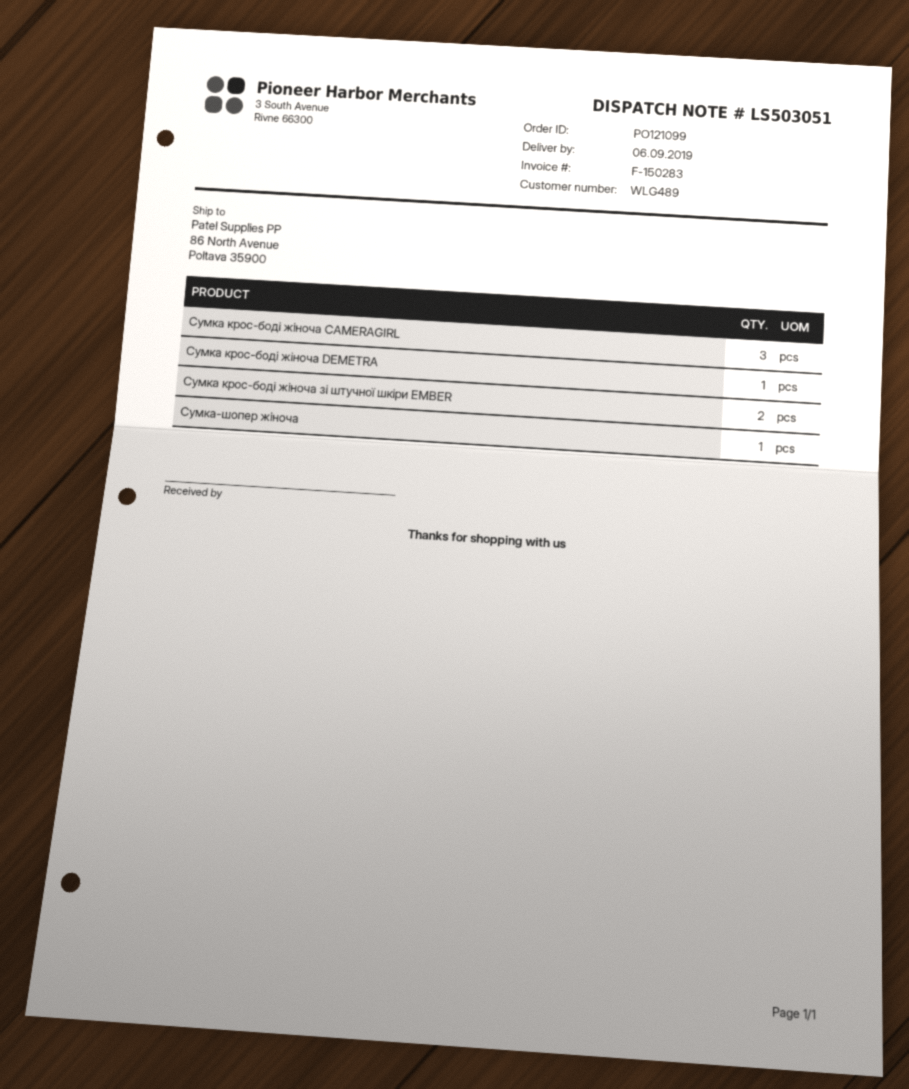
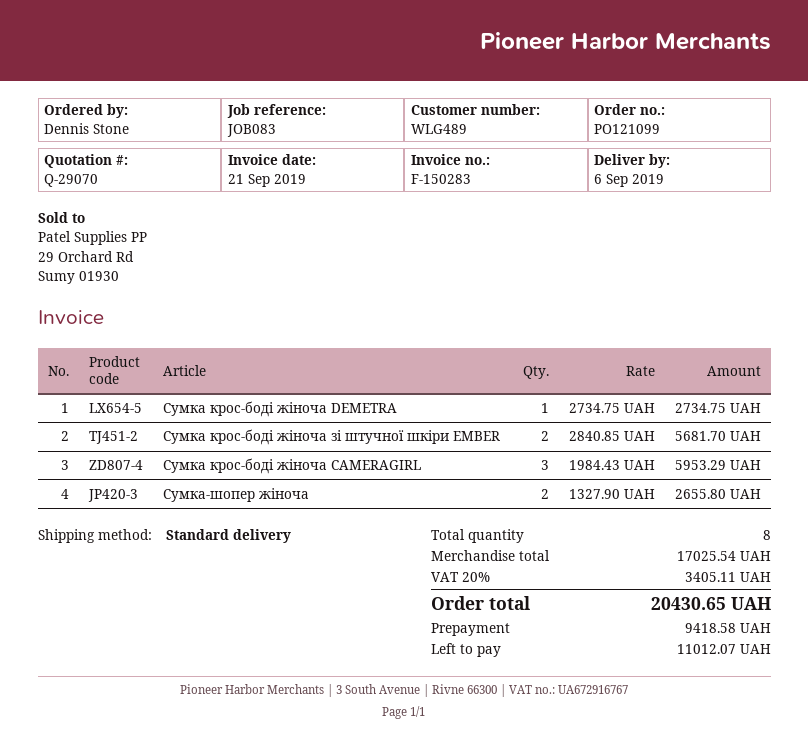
Сумка-шопер жіноча: 1 -> 2

